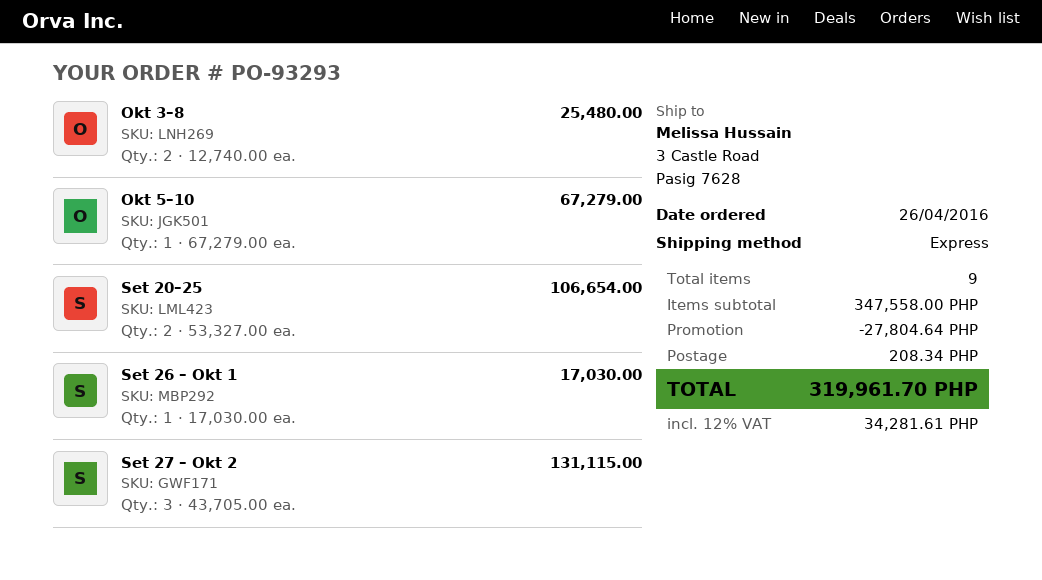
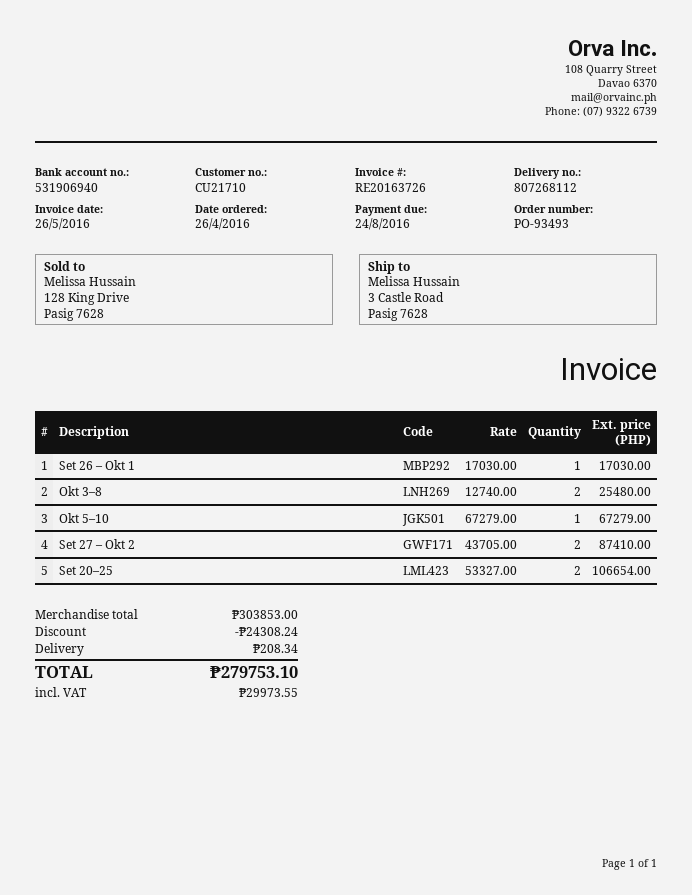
order number: PO-93293 -> PO-93493
Set 27 – Okt 2: 3 x 43705.00 = 131115.00 -> 2 x 43705.00 = 87410.00
subtotal: 347558.00 -> 303853.00
discount: 27804.64 -> 24308.24
tax: 34281.61 -> 29973.55
total: 319961.70 -> 279753.10

